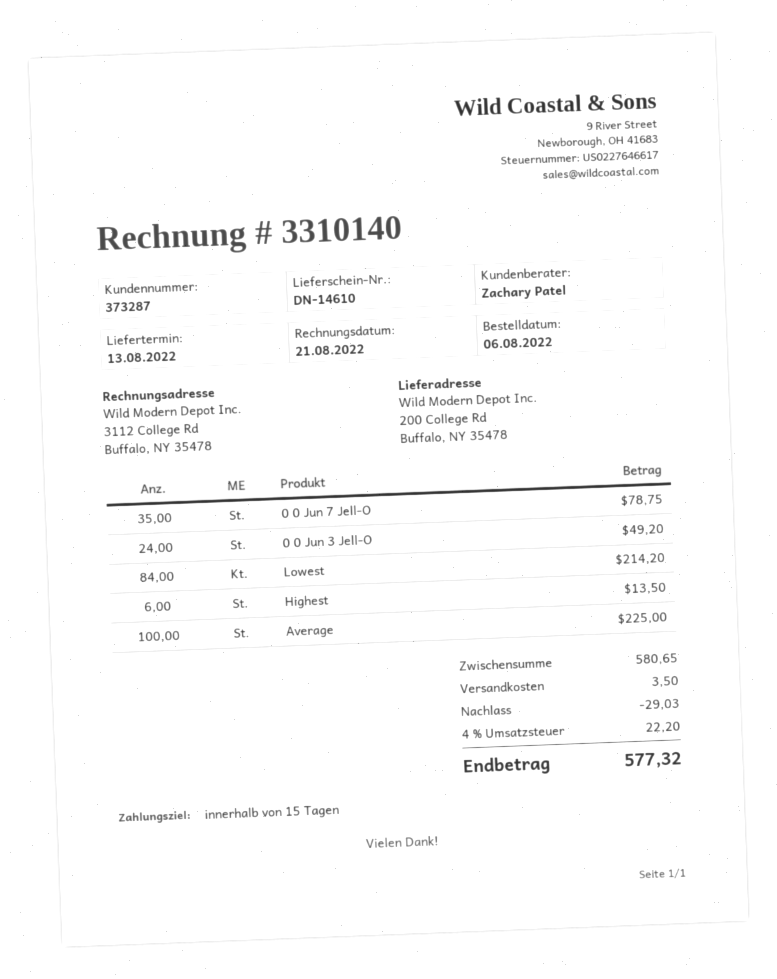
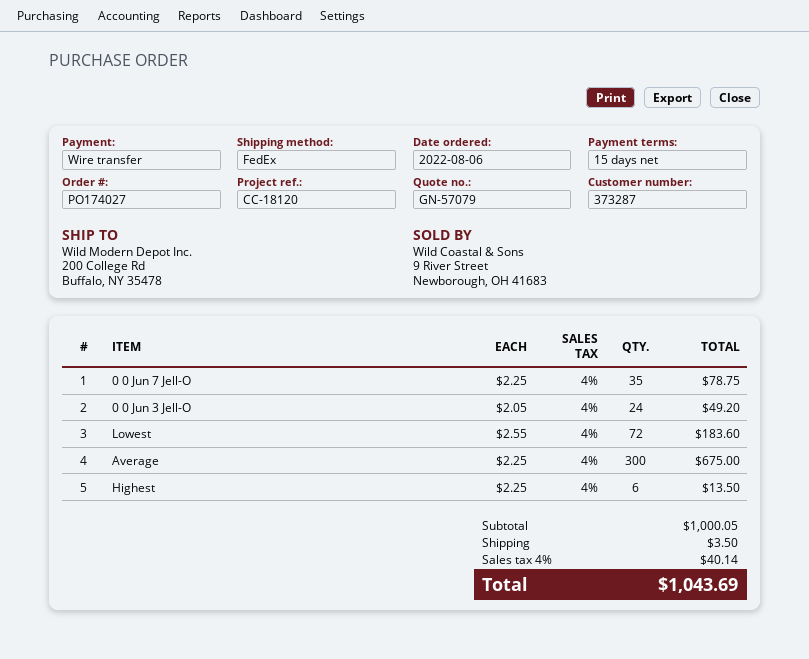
Lowest: 84 for 214.20 -> 72 for 183.60
Average: 100 for 225.00 -> 300 for 675.00
subtotal: 580.65 -> 1000.05
discount: 29.03 -> none
tax: 4% = 22.20 -> 4% = 40.14
total: 577.32 -> 1043.69

